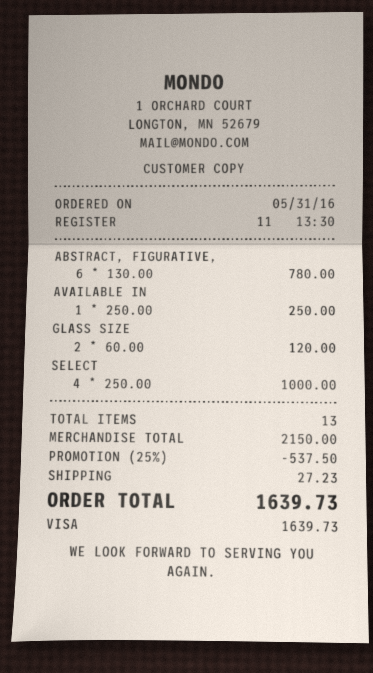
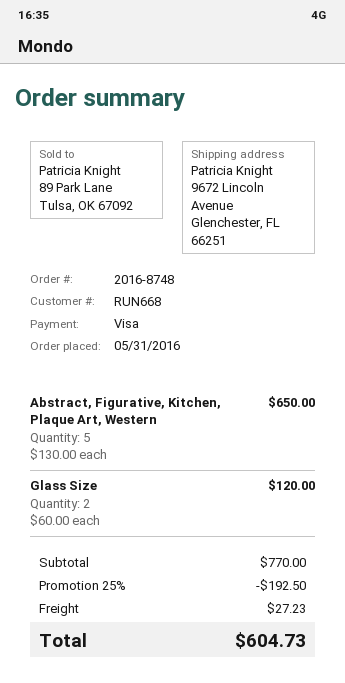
ABSTRACT, FIGURATIVE,: 6 x 130.00 = 780.00 -> 5 x 130.00 = 650.00
AVAILABLE IN: 1 x 250.00 = 250.00 -> none
SELECT: 4 x 250.00 = 1000.00 -> none
subtotal: 2150.00 -> 770.00
discount: 25% = 537.50 -> 25% = 192.50
total: 1639.73 -> 604.73

